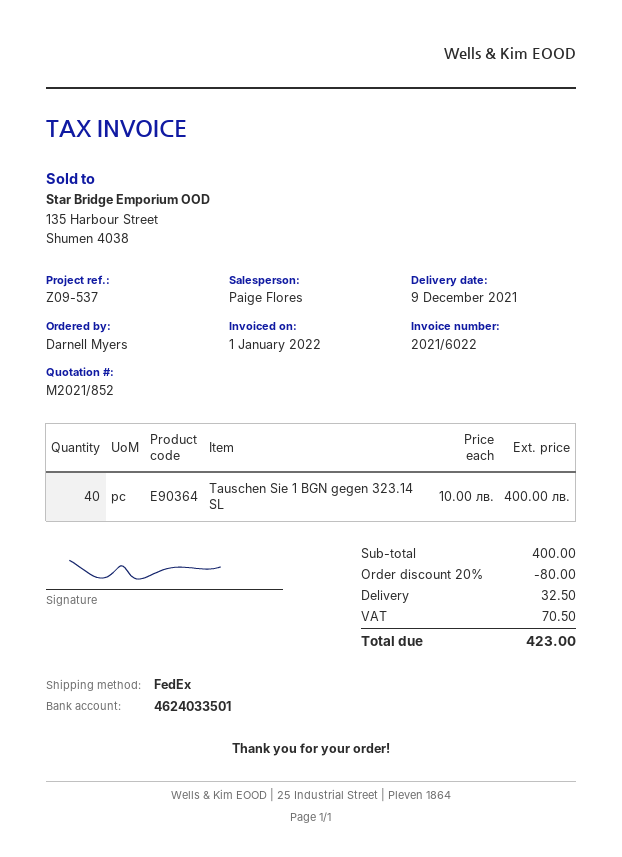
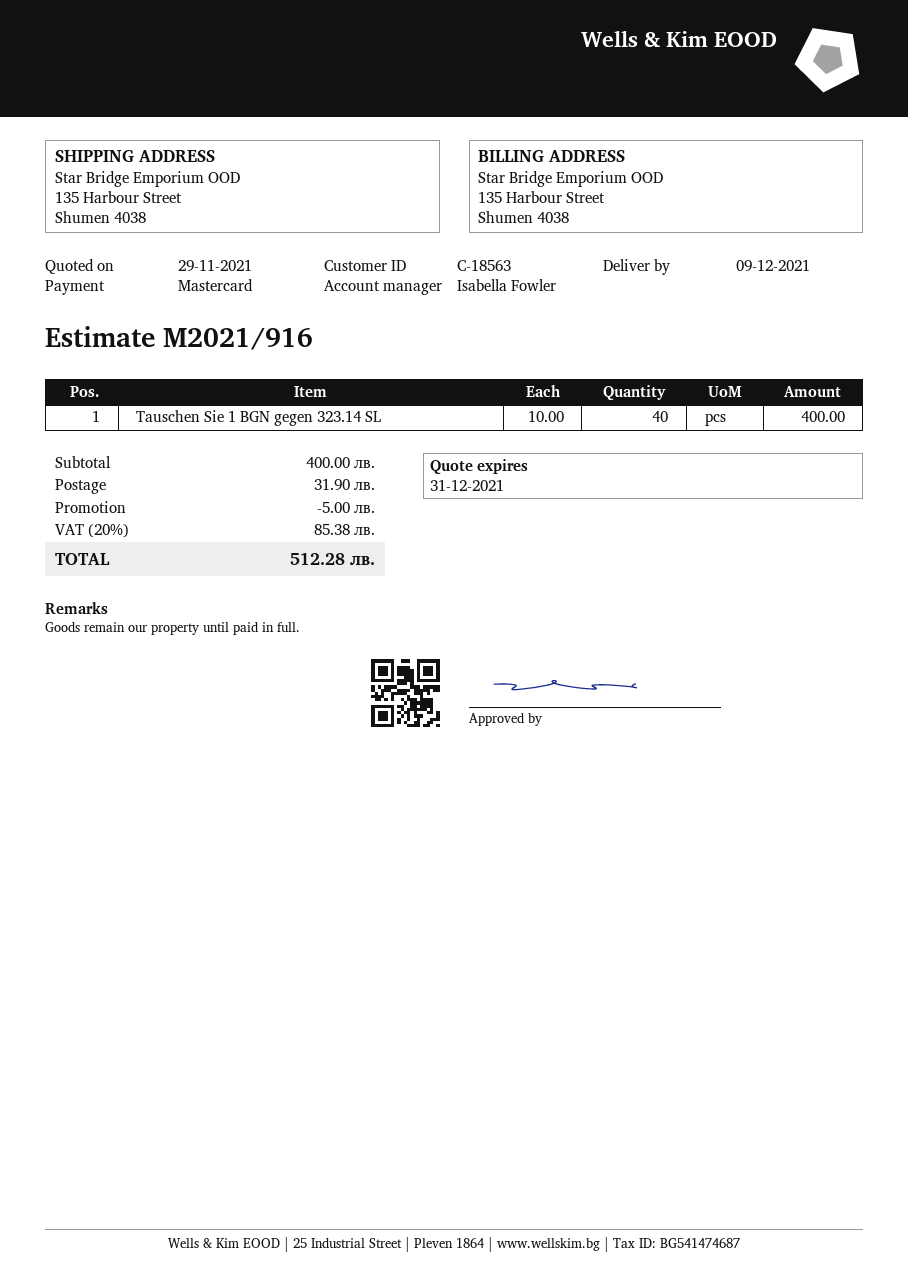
quote number: M2021/852 -> M2021/916
sales rep: Paige Flores -> Isabella Fowler
discount: 80.00 -> 5.00
shipping: 32.50 -> 31.90
tax: 70.50 -> 85.38
total: 423.00 -> 512.28

